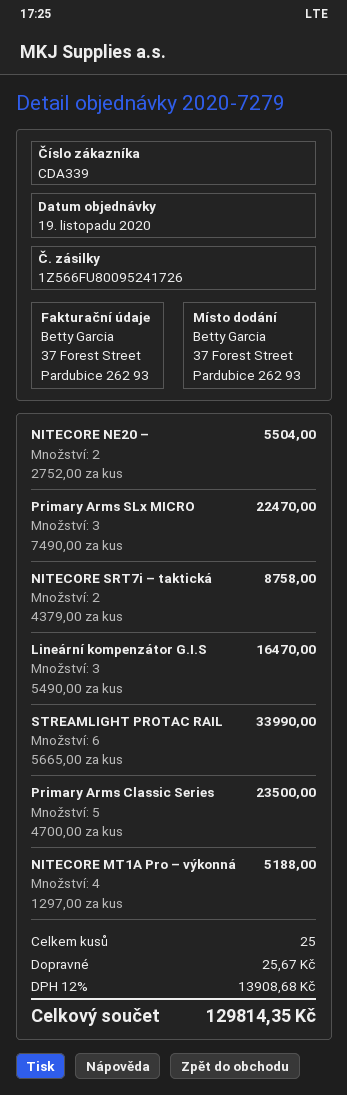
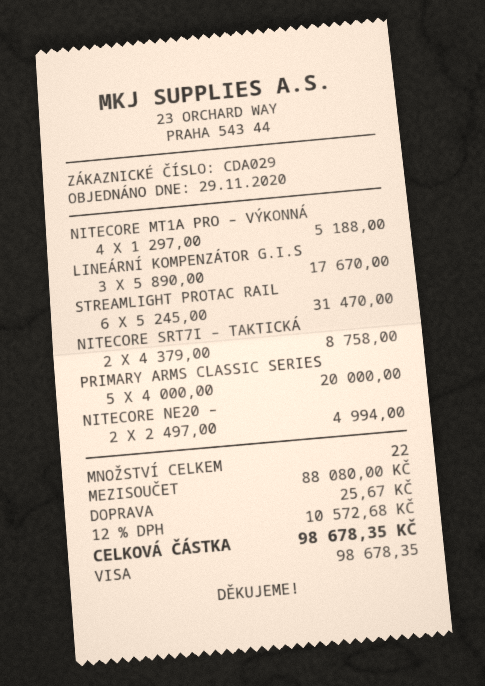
order date: 2020-11-19 -> 2020-11-29
customer number: CDA339 -> CDA029
NITECORE NE20 –: 2 x 2752.00 = 5504.00 -> 2 x 2497.00 = 4994.00
Primary Arms SLx MICRO: 3 x 7490.00 = 22470.00 -> none
Lineární kompenzátor G.I.S: 3 x 5490.00 = 16470.00 -> 3 x 5890.00 = 17670.00
STREAMLIGHT PROTAC RAIL: 6 x 5665.00 = 33990.00 -> 6 x 5245.00 = 31470.00
Primary Arms Classic Series: 5 x 4700.00 = 23500.00 -> 5 x 4000.00 = 20000.00
total quantity: 25 -> 22
tax: 12% = 13908.68 -> 12% = 10572.68
total: 129814.35 -> 98678.35

